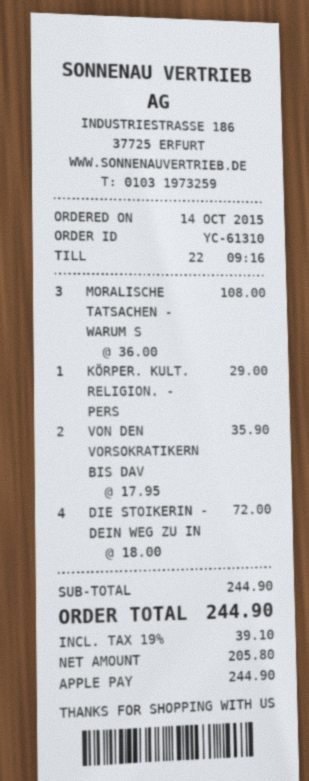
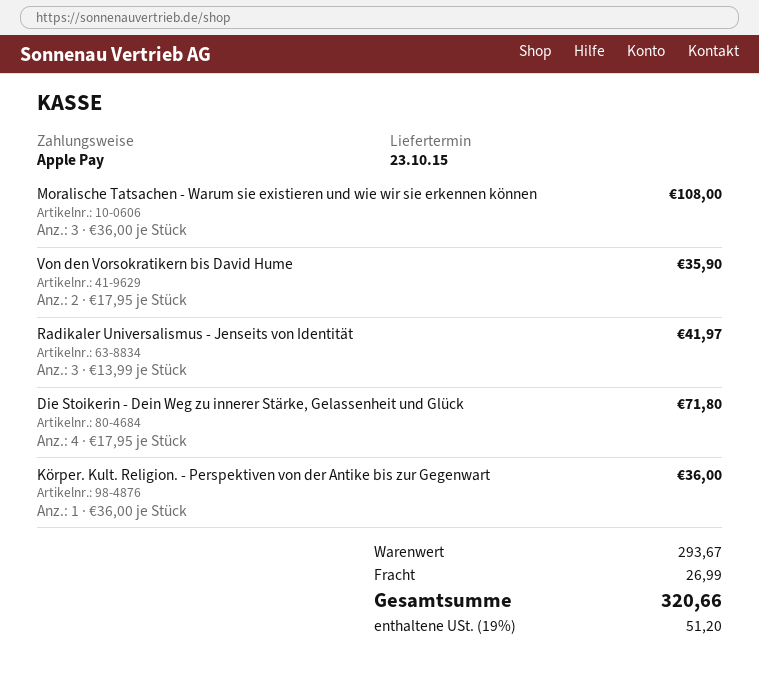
KÖRPER. KULT. RELIGION. - PERS: 1 x 29.00 = 29.00 -> 1 x 36.00 = 36.00
DIE STOIKERIN - DEIN WEG ZU IN: 4 x 18.00 = 72.00 -> 4 x 17.95 = 71.80
Radikaler Universalismus - Jenseits von Identität: none -> 3 x 13.99 = 41.97
subtotal: 244.90 -> 293.67
shipping: none -> 26.99
tax: 19% = 39.10 -> 19% = 51.20
total: 244.90 -> 320.66

